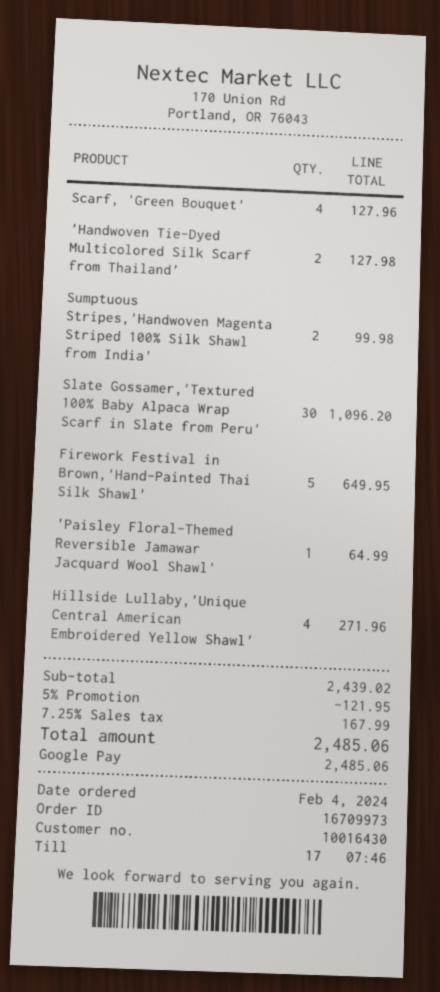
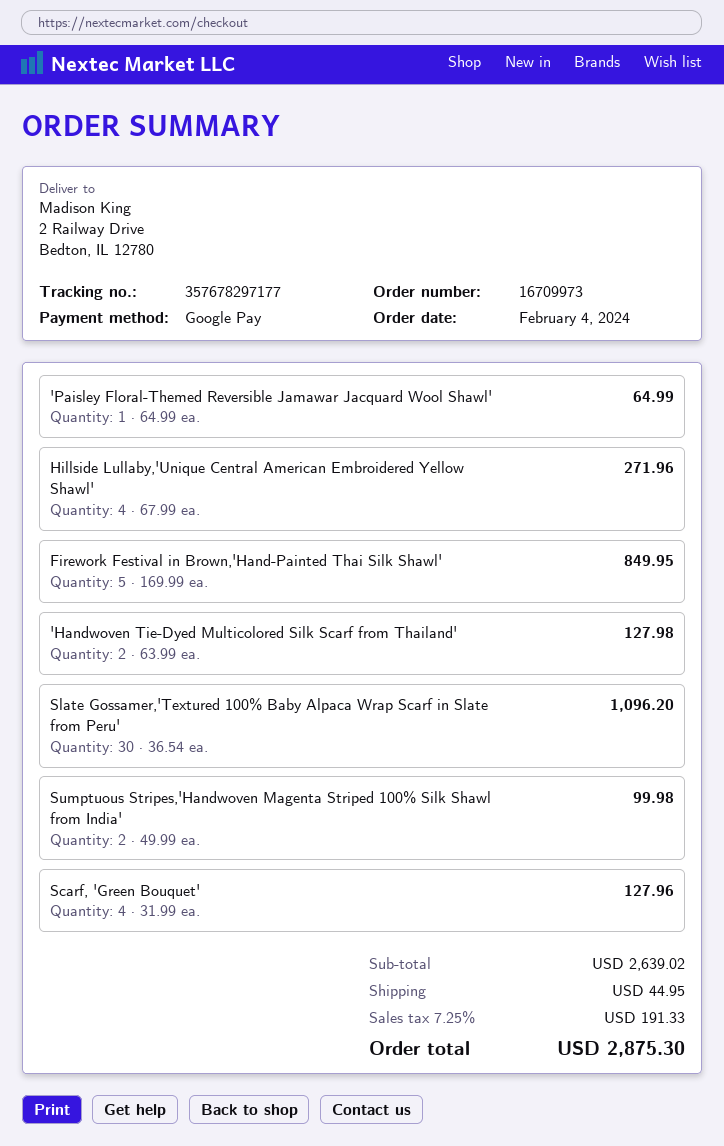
Firework Festival in Brown,'Hand-Painted Thai Silk Shawl': 5 for 649.95 -> 5 for 849.95
subtotal: 2439.02 -> 2639.02
discount: 5% = 121.95 -> none
shipping: none -> 44.95
tax: 7.25% = 167.99 -> 7.25% = 191.33
total: 2485.06 -> 2875.30

